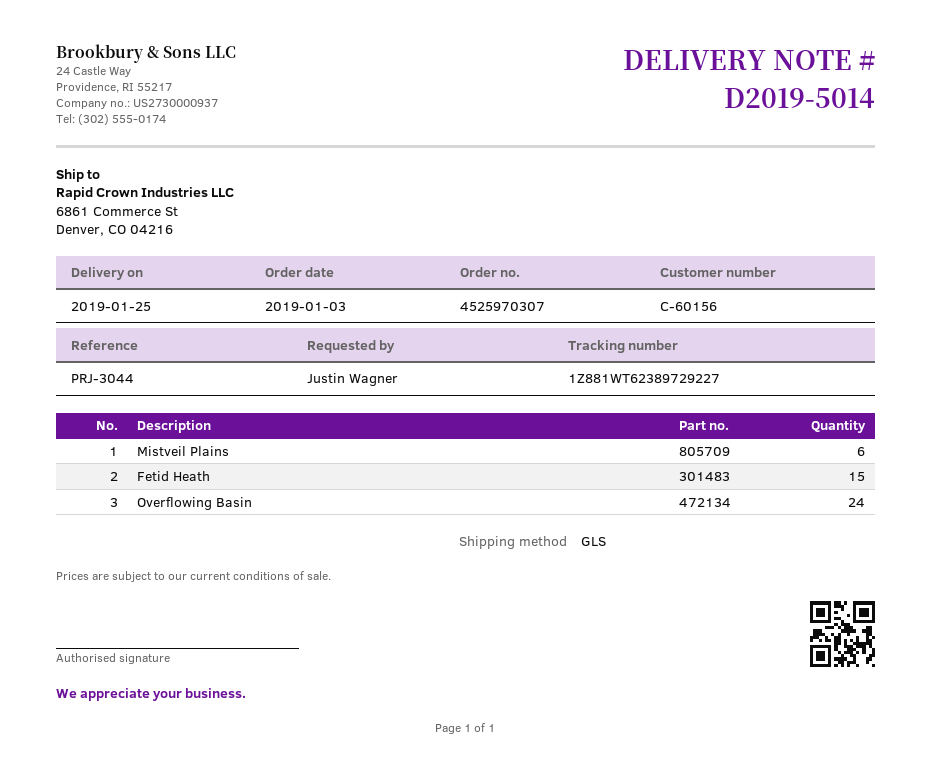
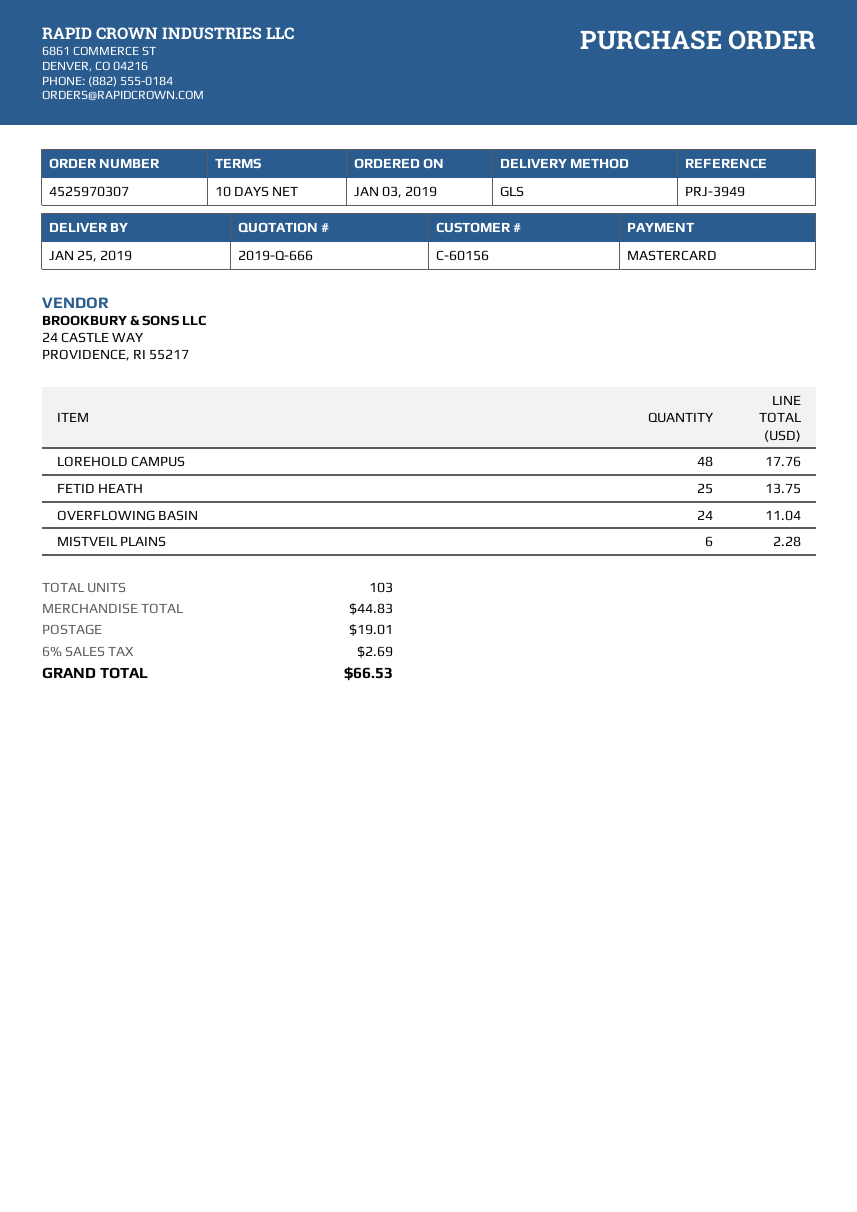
reference: PRJ-3044 -> PRJ-3949
Fetid Heath: 15 -> 25
LOREHOLD CAMPUS: none -> 48

